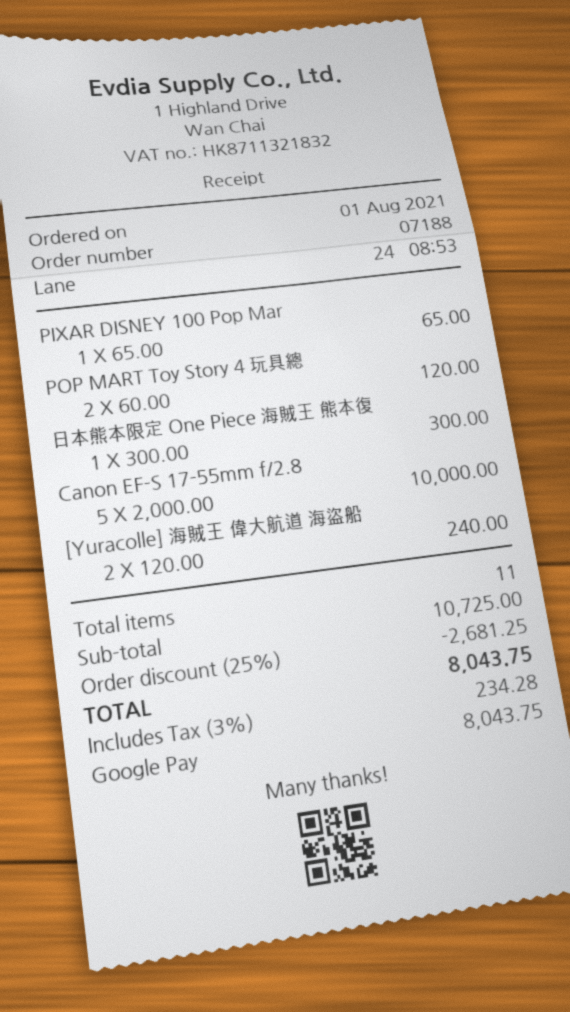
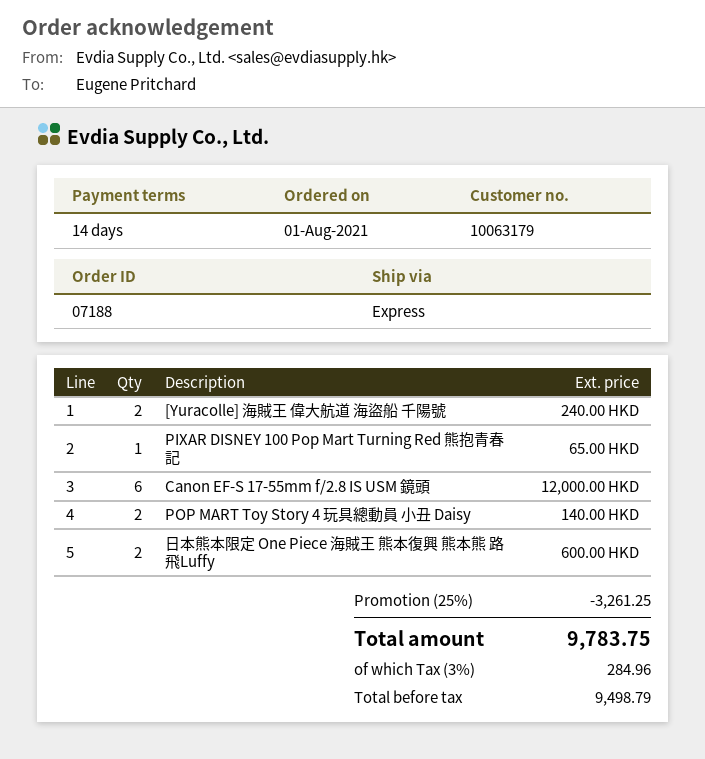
POP MART Toy Story 4 玩具總: 2 for 120.00 -> 2 for 140.00
日本熊本限定 One Piece 海賊王 熊本復: 1 for 300.00 -> 2 for 600.00
Canon EF-S 17-55mm f/2.8: 5 for 10000.00 -> 6 for 12000.00
discount: 25% = 2681.25 -> 25% = 3261.25
tax: 3% = 234.28 -> 3% = 284.96
total: 8043.75 -> 9783.75

